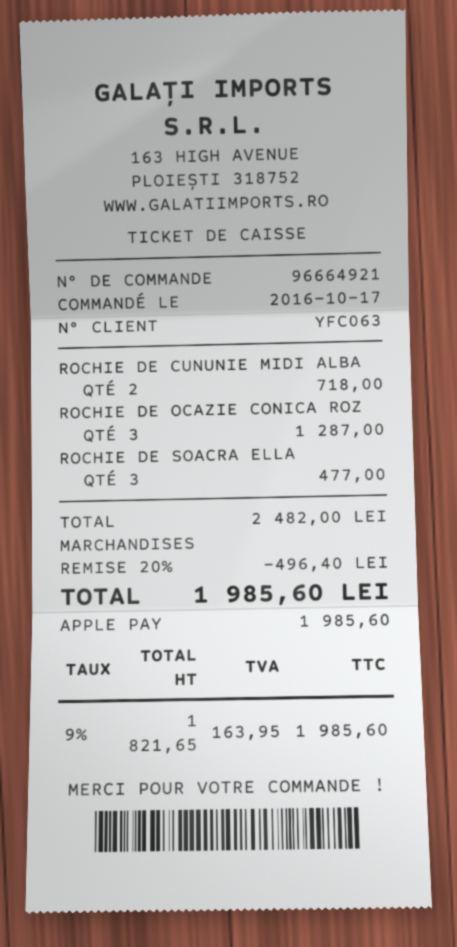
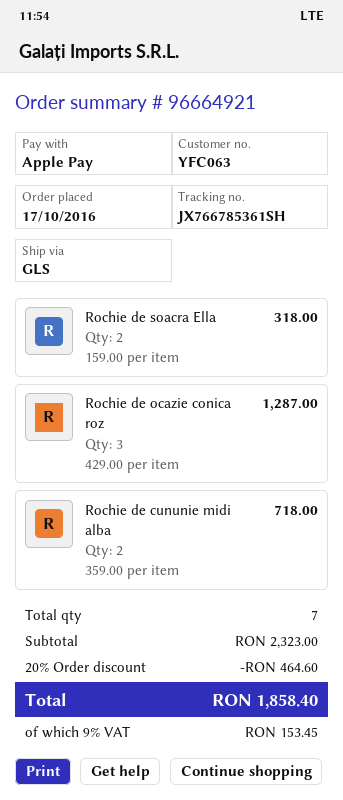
ROCHIE DE SOACRA ELLA: 3 for 477.00 -> 2 for 318.00
subtotal: 2482.00 -> 2323.00
discount: 20% = 496.40 -> 20% = 464.60
tax: 9% = 163.95 -> 9% = 153.45
total: 1985.60 -> 1858.40

